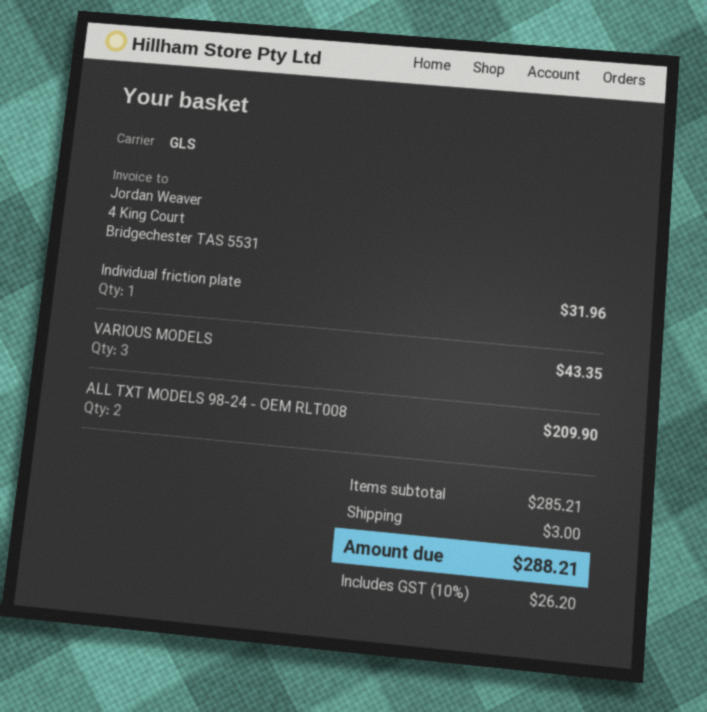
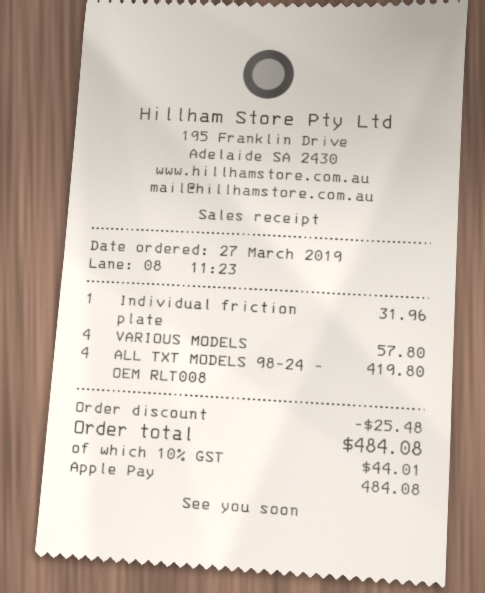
VARIOUS MODELS: 3 for 43.35 -> 4 for 57.80
ALL TXT MODELS 98-24 - OEM RLT008: 2 for 209.90 -> 4 for 419.80
discount: none -> 25.48
shipping: 3.00 -> none
tax: 10% = 26.20 -> 10% = 44.01
total: 288.21 -> 484.08

